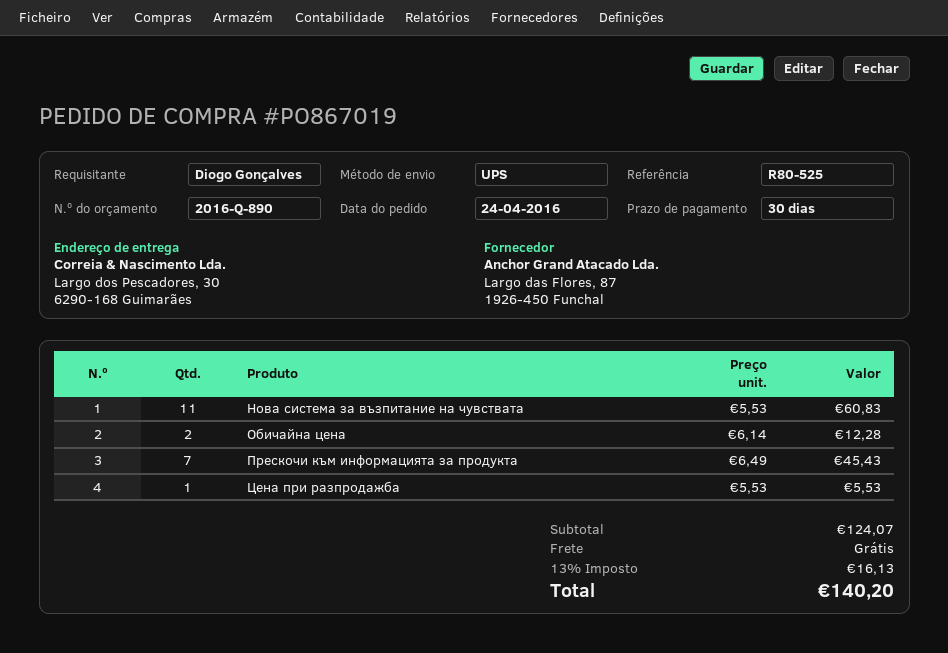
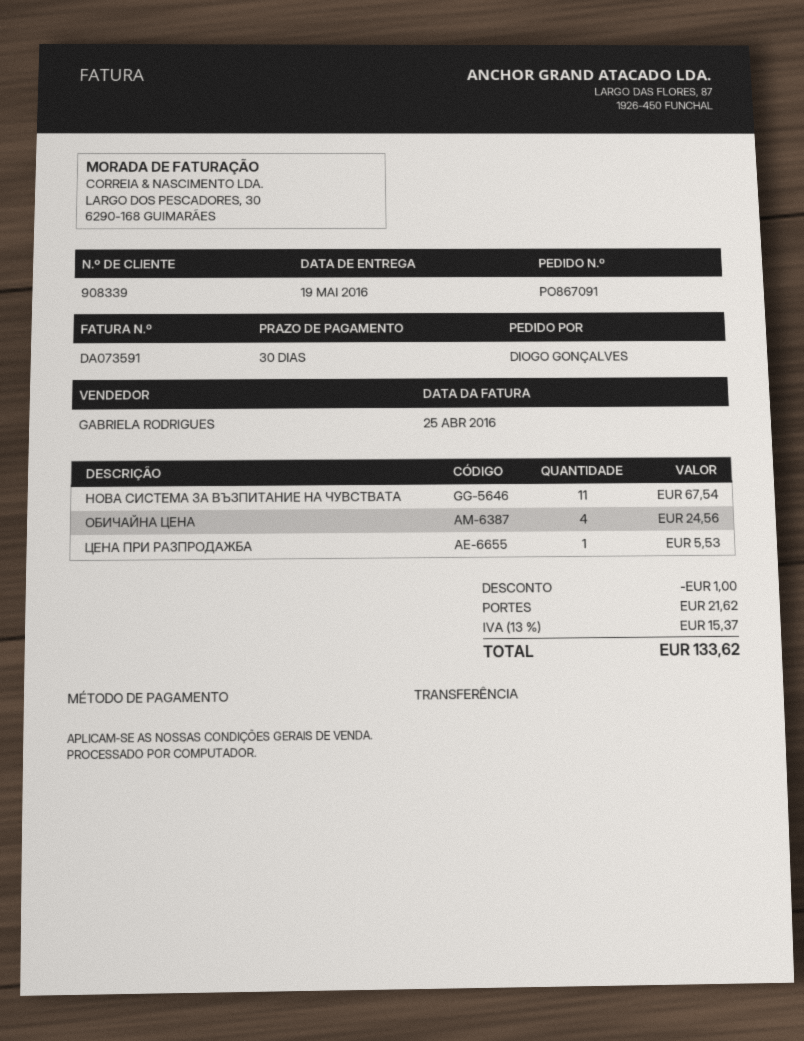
order number: PO867019 -> PO867091
Нова система за възпитание на чувствата: 11 for 60.83 -> 11 for 67.54
Обичайна цена: 2 for 12.28 -> 4 for 24.56
Прескочи към информацията за продукта: 7 for 45.43 -> none
discount: none -> 1.00
shipping: 0.00 -> 21.62
tax: 13% = 16.13 -> 13% = 15.37
total: 140.20 -> 133.62

